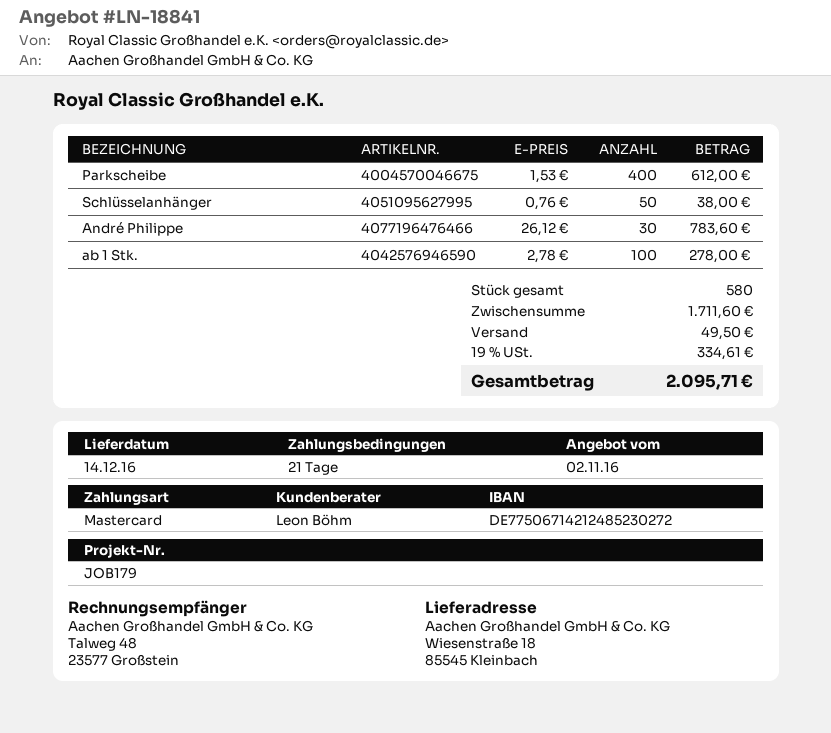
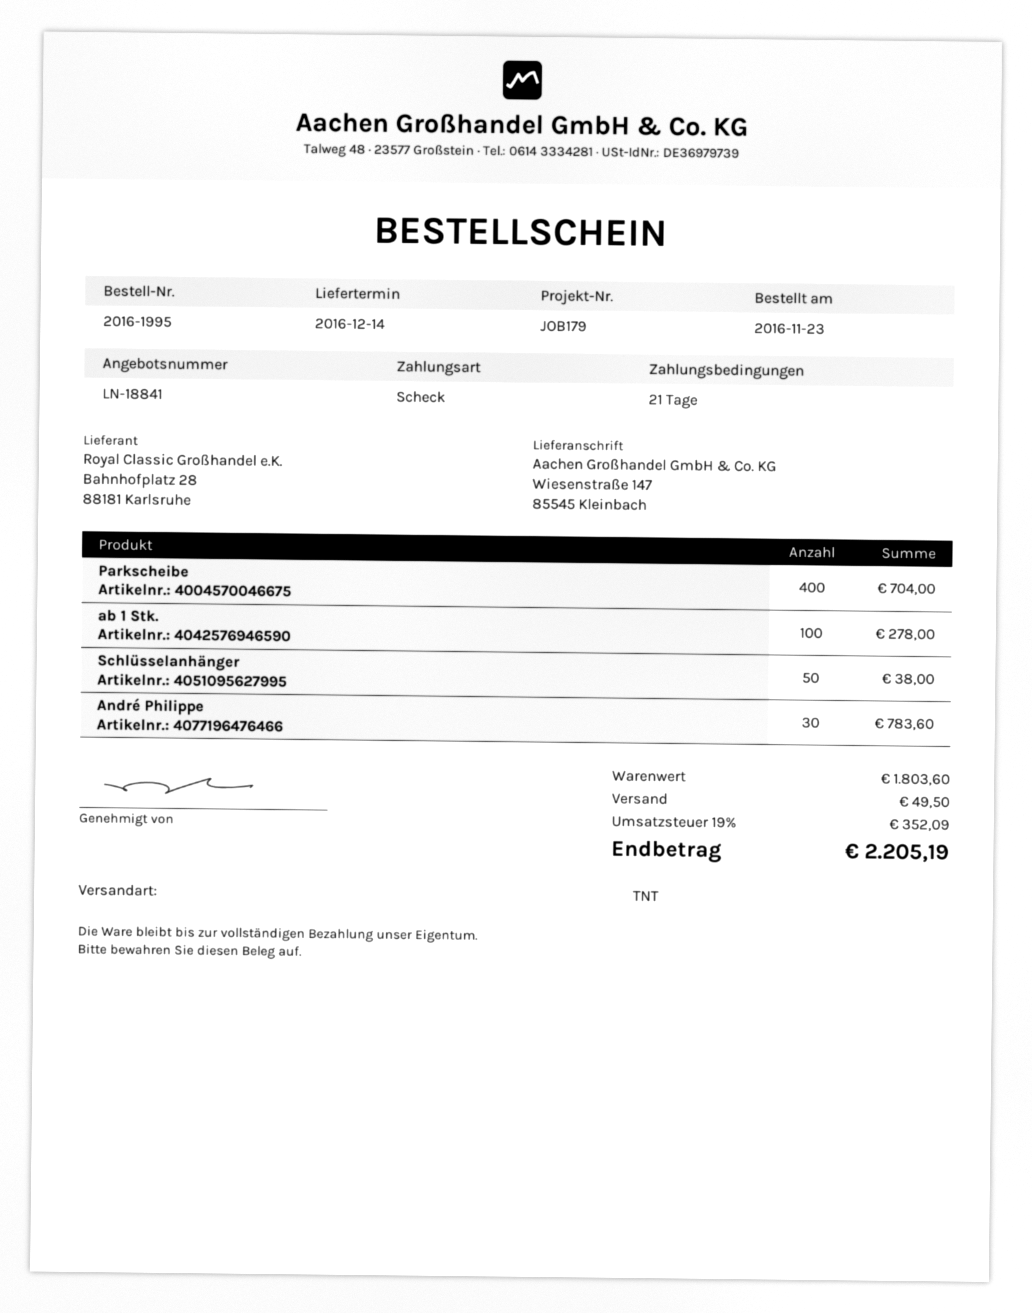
payment method: Mastercard -> cheque
ship to: Wiesenstraße 18, 85545 Kleinbach -> Wiesenstraße 147, 85545 Kleinbach
Parkscheibe: 400 for 612.00 -> 400 for 704.00
subtotal: 1711.60 -> 1803.60
tax: 19% = 334.61 -> 19% = 352.09
total: 2095.71 -> 2205.19

